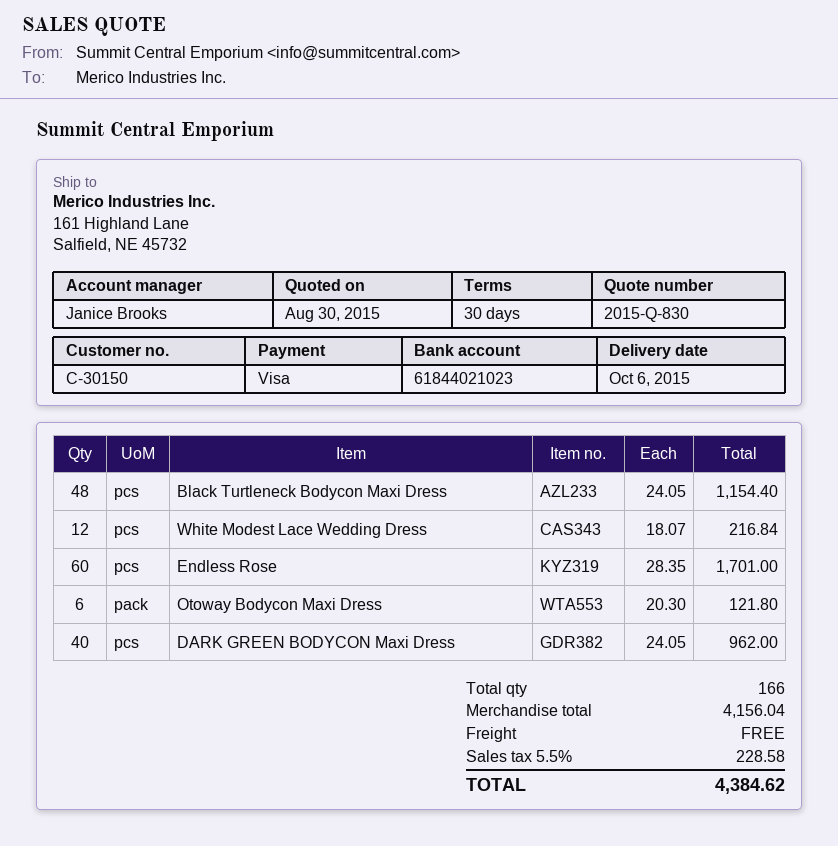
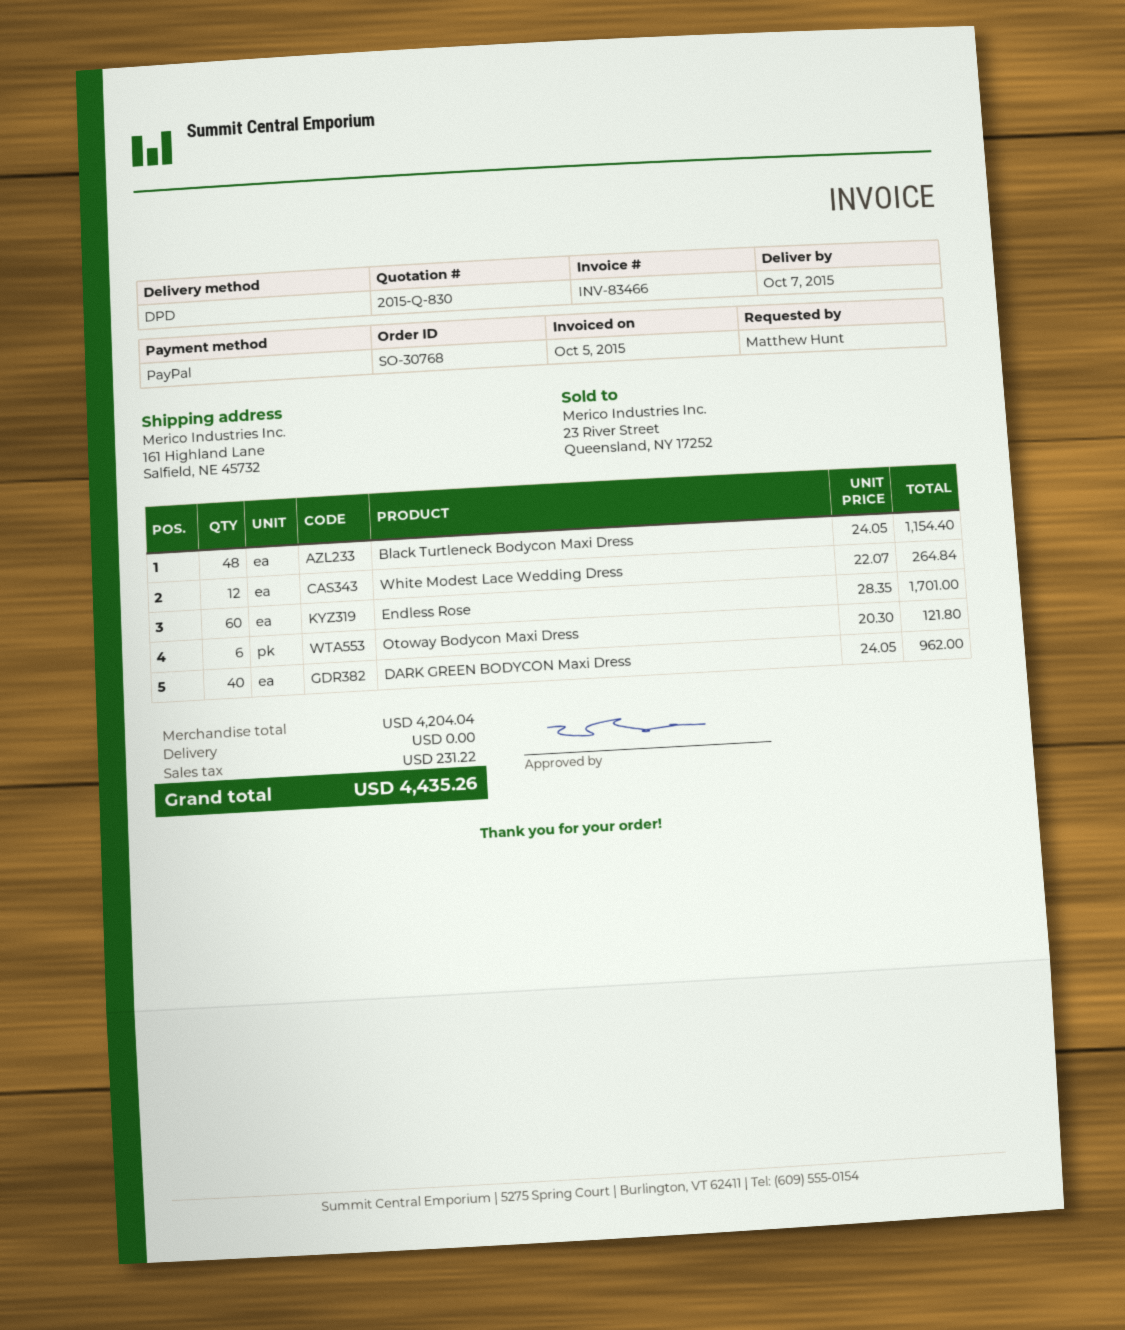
delivery date: 2015-10-06 -> 2015-10-07
payment method: Visa -> PayPal
White Modest Lace Wedding Dress: 12 x 18.07 = 216.84 -> 12 x 22.07 = 264.84
subtotal: 4156.04 -> 4204.04
tax: 228.58 -> 231.22
total: 4384.62 -> 4435.26

